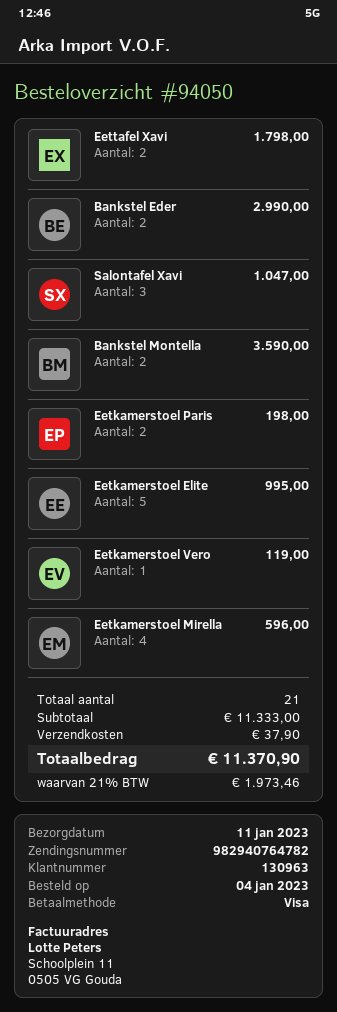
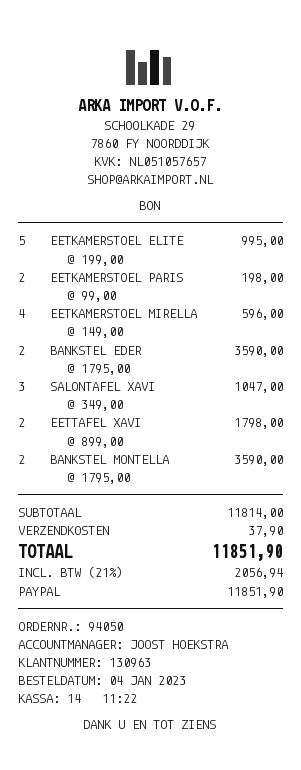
payment method: Visa -> PayPal
Bankstel Eder: 2 for 2990.00 -> 2 for 3590.00
Eetkamerstoel Vero: 1 for 119.00 -> none
subtotal: 11333.00 -> 11814.00
tax: 21% = 1973.46 -> 21% = 2056.94
total: 11370.90 -> 11851.90

